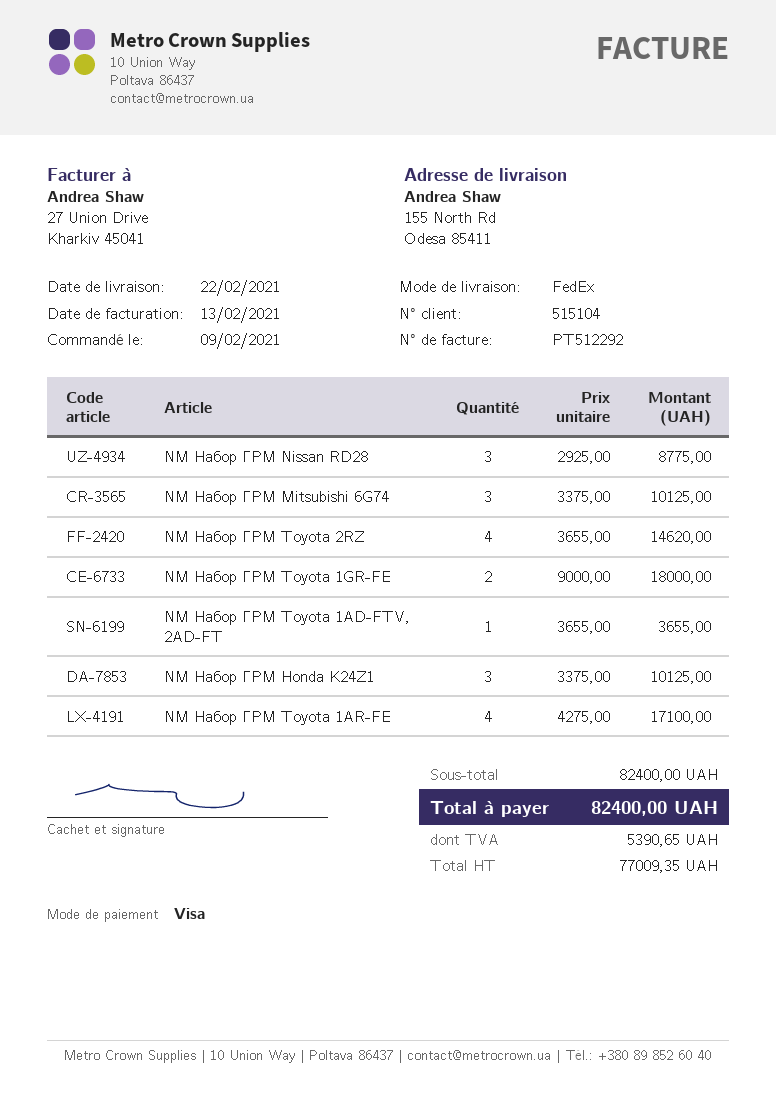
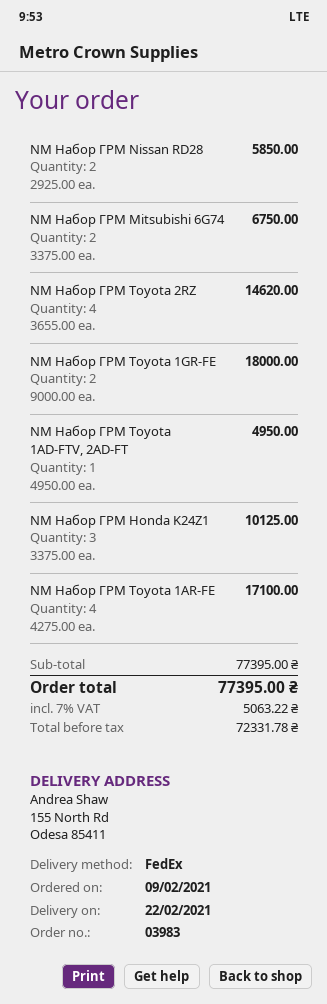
NM Набор ГРМ Nissan RD28: 3 x 2925.00 = 8775.00 -> 2 x 2925.00 = 5850.00
NM Набор ГРМ Mitsubishi 6G74: 3 x 3375.00 = 10125.00 -> 2 x 3375.00 = 6750.00
NM Набор ГРМ Toyota 1AD-FTV, 2AD-FT: 1 x 3655.00 = 3655.00 -> 1 x 4950.00 = 4950.00
subtotal: 82400.00 -> 77395.00
net: 77009.35 -> 72331.78
tax: 5390.65 -> 5063.22
total: 82400.00 -> 77395.00

